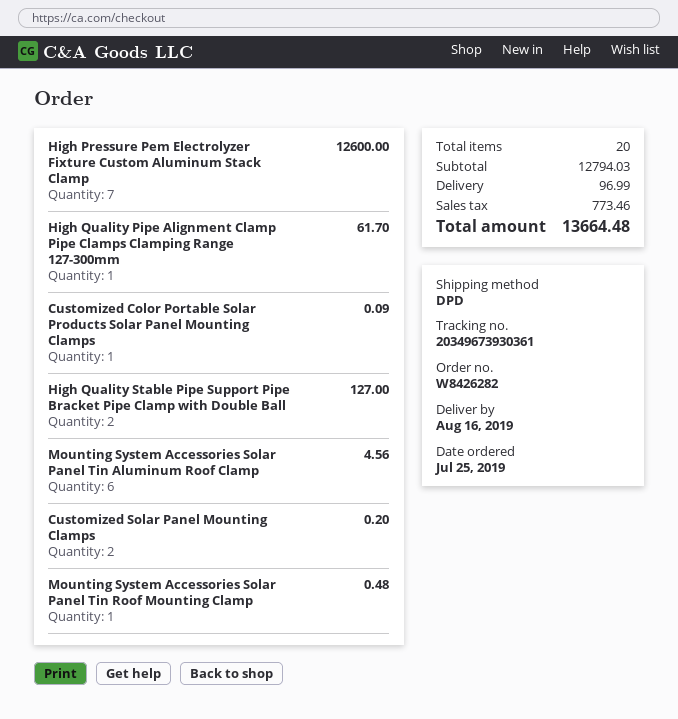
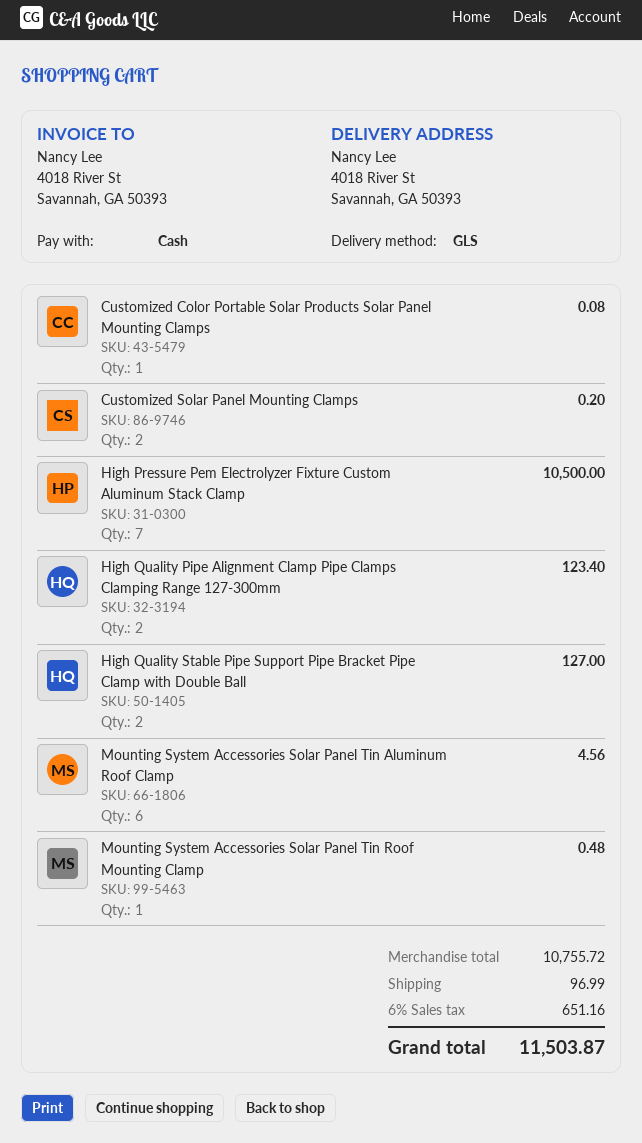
shipping method: DPD -> GLS
High Pressure Pem Electrolyzer Fixture Custom Aluminum Stack Clamp: 7 for 12600.00 -> 7 for 10500.00
High Quality Pipe Alignment Clamp Pipe Clamps Clamping Range 127-300mm: 1 for 61.70 -> 2 for 123.40
Customized Color Portable Solar Products Solar Panel Mounting Clamps: 1 for 0.09 -> 1 for 0.08
subtotal: 12794.03 -> 10755.72
tax: 773.46 -> 651.16
total: 13664.48 -> 11503.87

